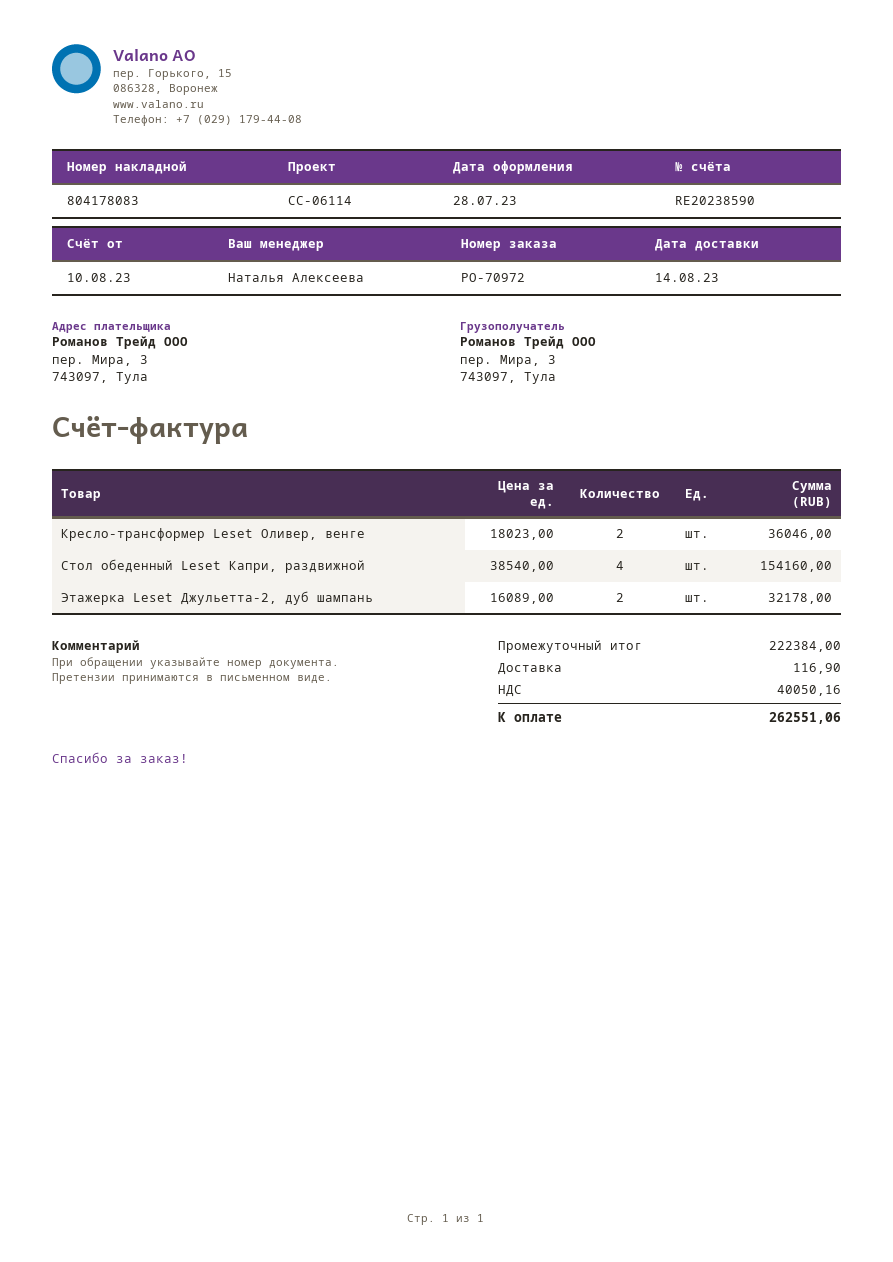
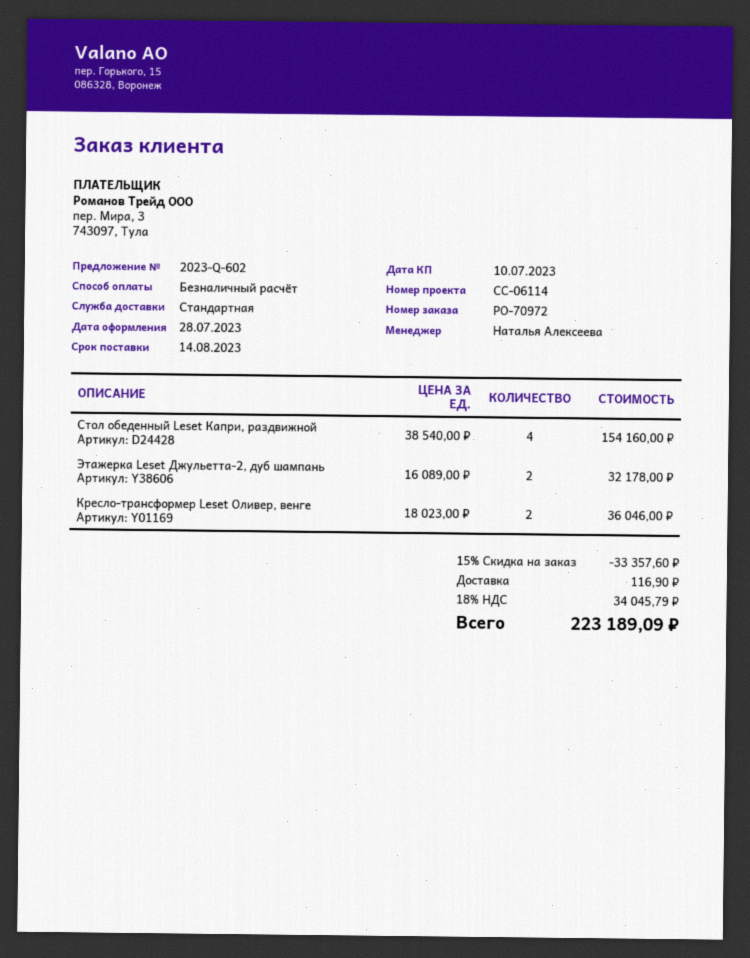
discount: none -> 15% = 33357.60
tax: 40050.16 -> 34045.79
total: 262551.06 -> 223189.09

